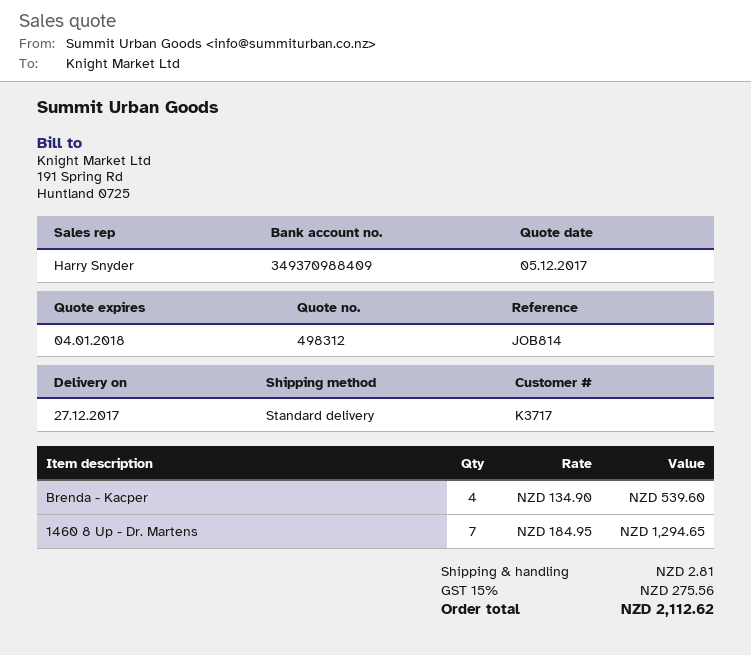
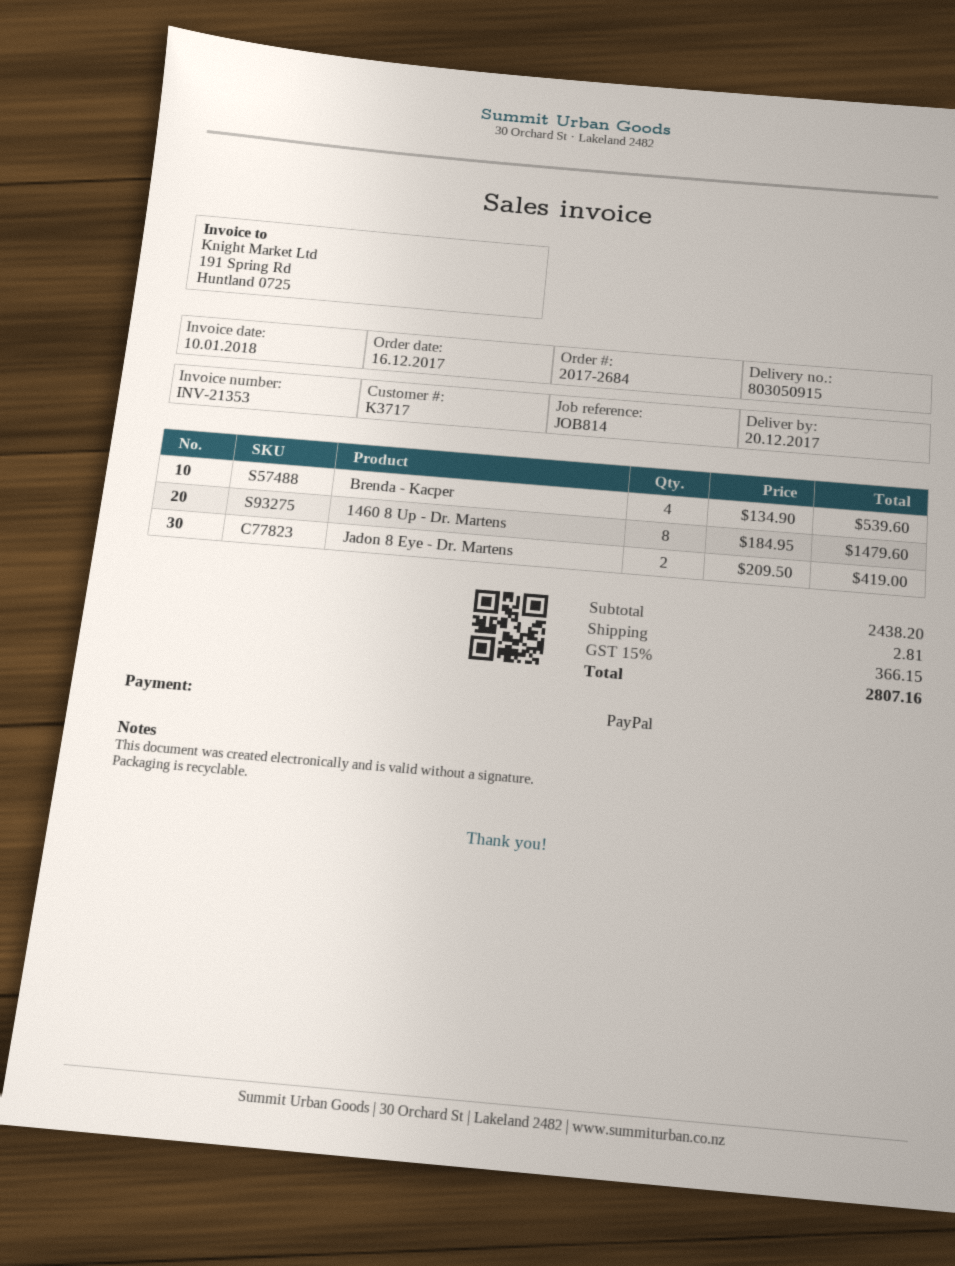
delivery date: 2017-12-27 -> 2017-12-20
1460 8 Up - Dr. Martens: 7 x 184.95 = 1294.65 -> 8 x 184.95 = 1479.60
Jadon 8 Eye - Dr. Martens: none -> 2 x 209.50 = 419.00
tax: 15% = 275.56 -> 15% = 366.15
total: 2112.62 -> 2807.16

